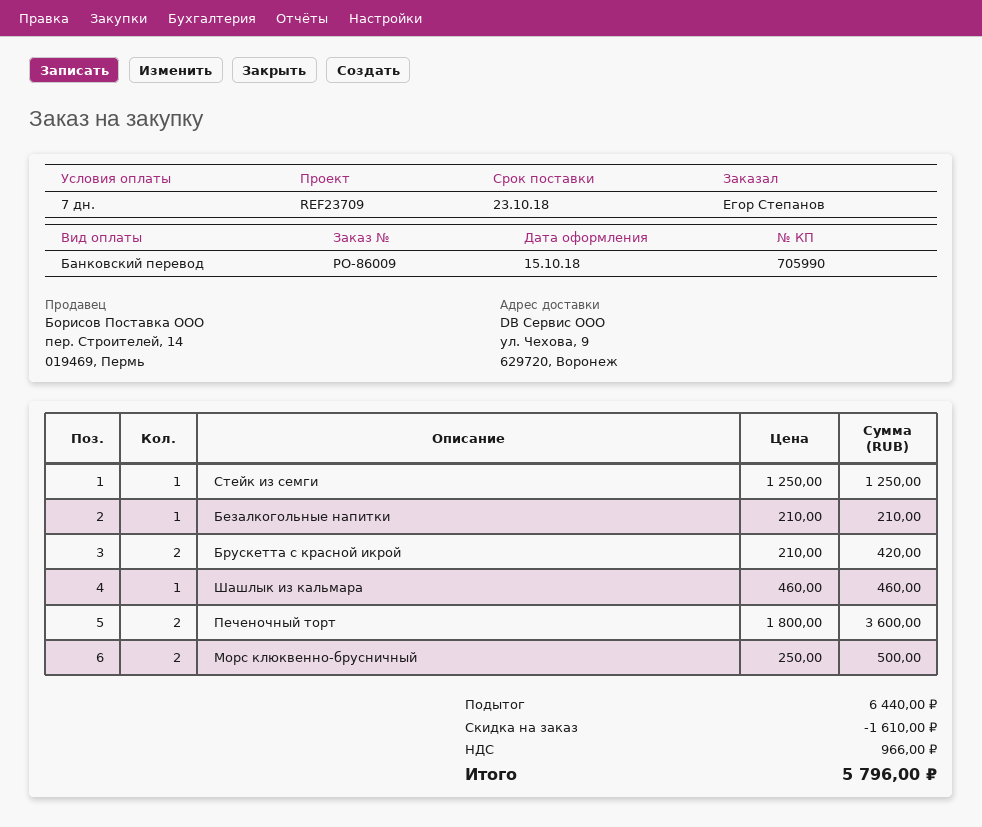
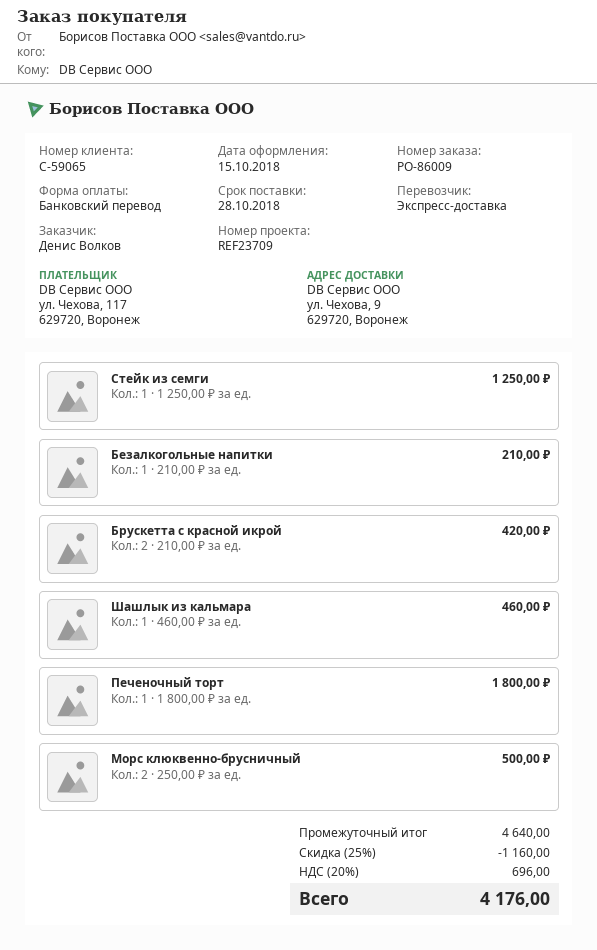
delivery date: 2018-10-23 -> 2018-10-28
ordered by: Егор Степанов -> Денис Волков
Печеночный торт: 2 x 1800.00 = 3600.00 -> 1 x 1800.00 = 1800.00
subtotal: 6440.00 -> 4640.00
discount: 1610.00 -> 1160.00
tax: 966.00 -> 696.00
total: 5796.00 -> 4176.00

